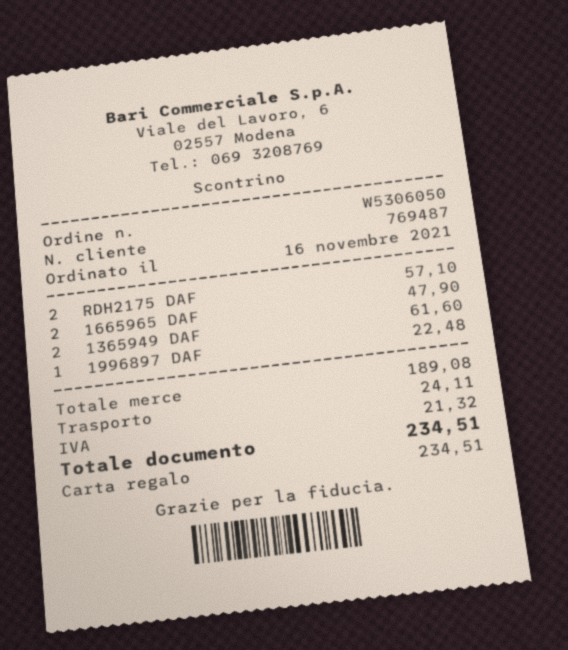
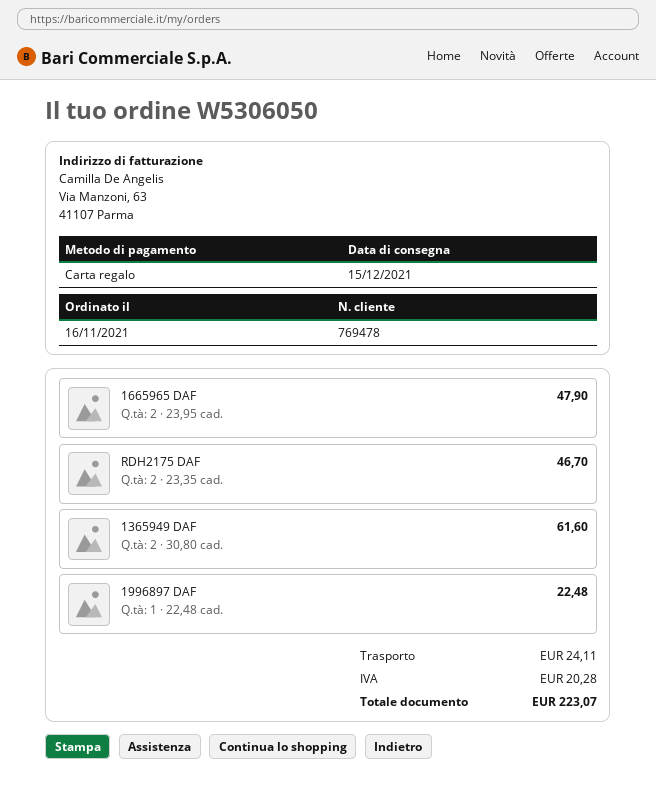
customer number: 769487 -> 769478
RDH2175 DAF: 2 for 57.10 -> 2 for 46.70
tax: 21.32 -> 20.28
total: 234.51 -> 223.07

